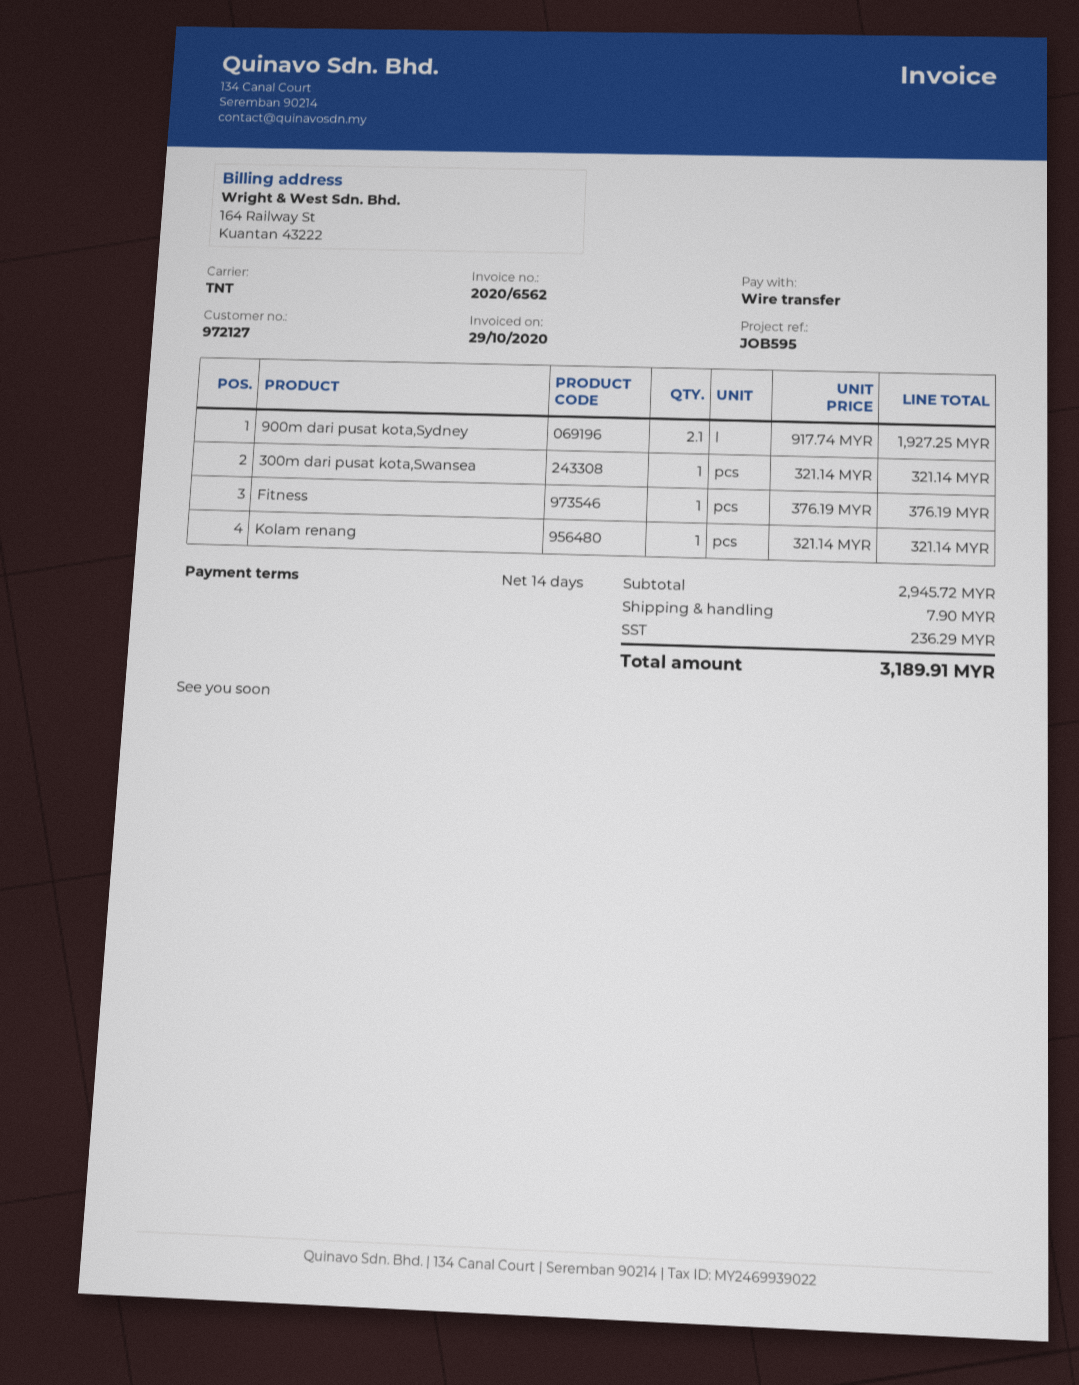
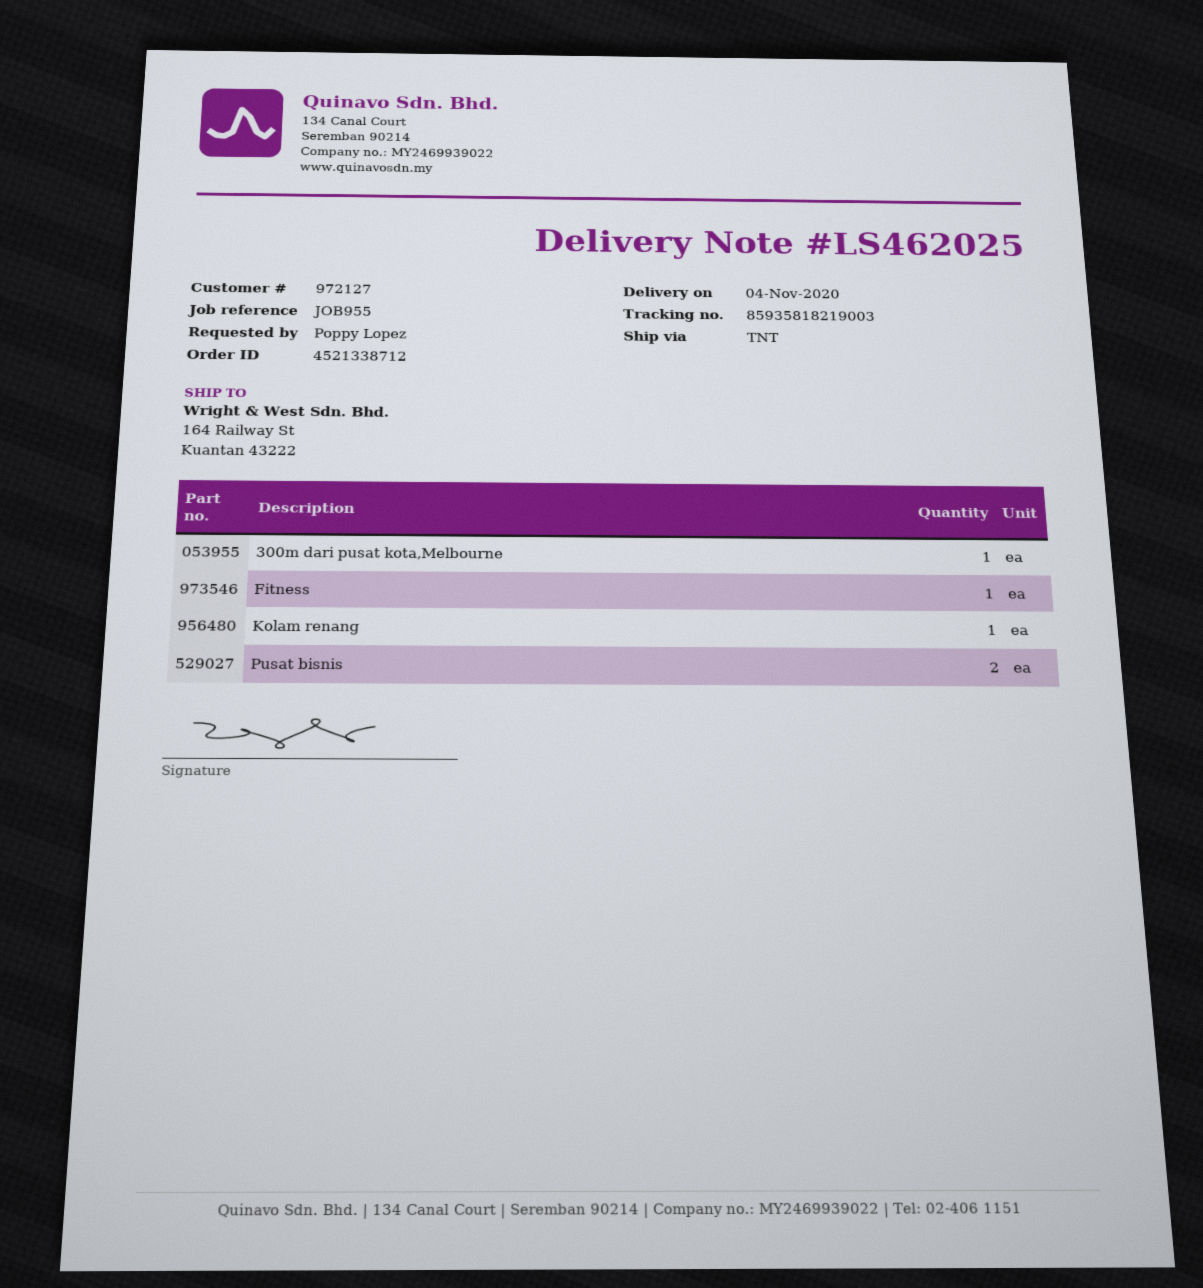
reference: JOB595 -> JOB955
900m dari pusat kota,Sydney: 2.1 -> none
300m dari pusat kota,Swansea: 1 -> none
300m dari pusat kota,Melbourne: none -> 1
Pusat bisnis: none -> 2

